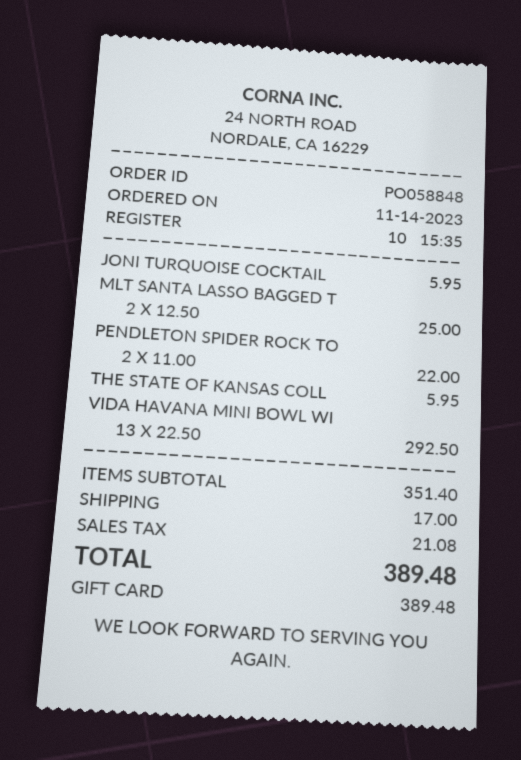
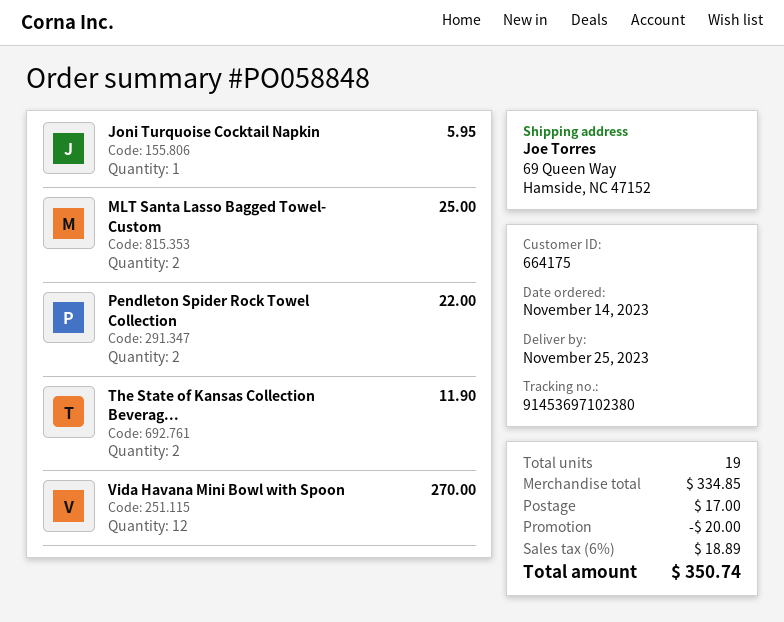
THE STATE OF KANSAS COLL: 1 for 5.95 -> 2 for 11.90
VIDA HAVANA MINI BOWL WI: 13 for 292.50 -> 12 for 270.00
subtotal: 351.40 -> 334.85
discount: none -> 20.00
tax: 21.08 -> 18.89
total: 389.48 -> 350.74

